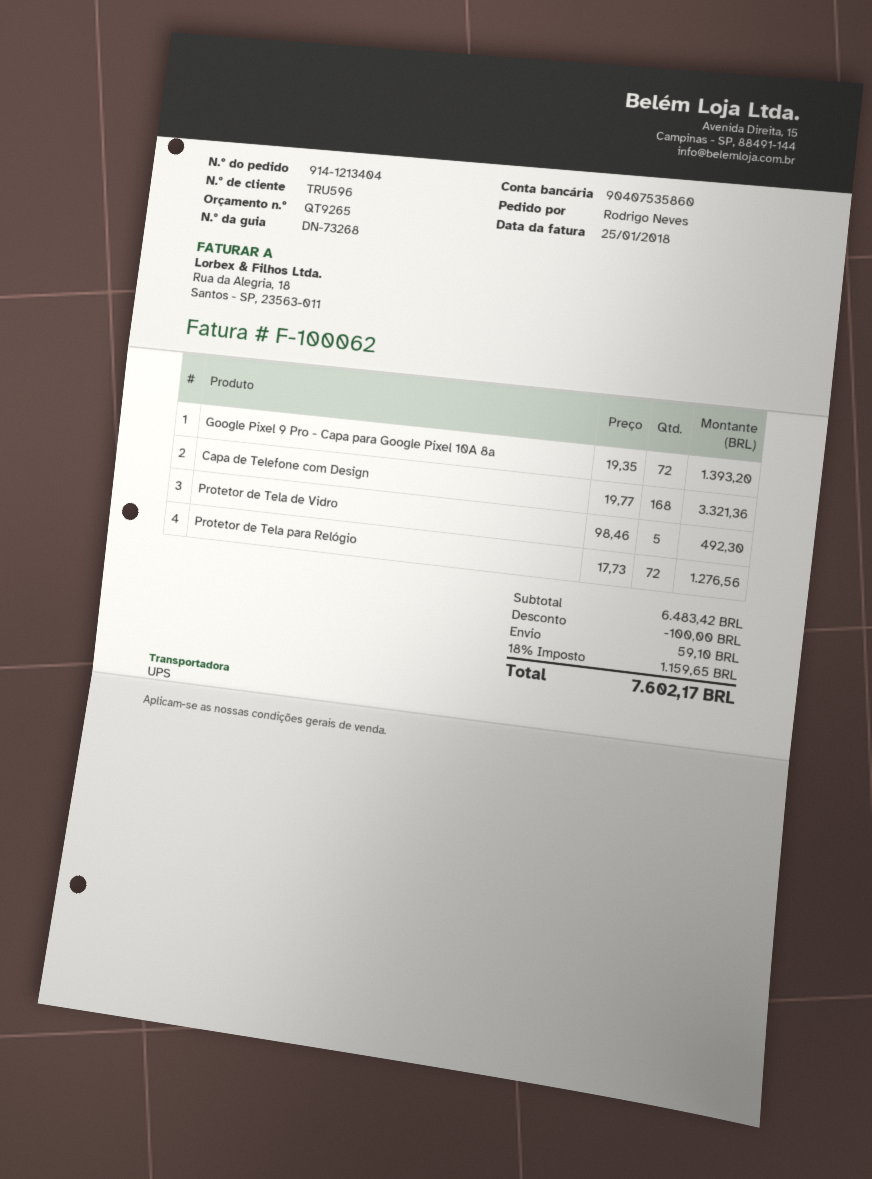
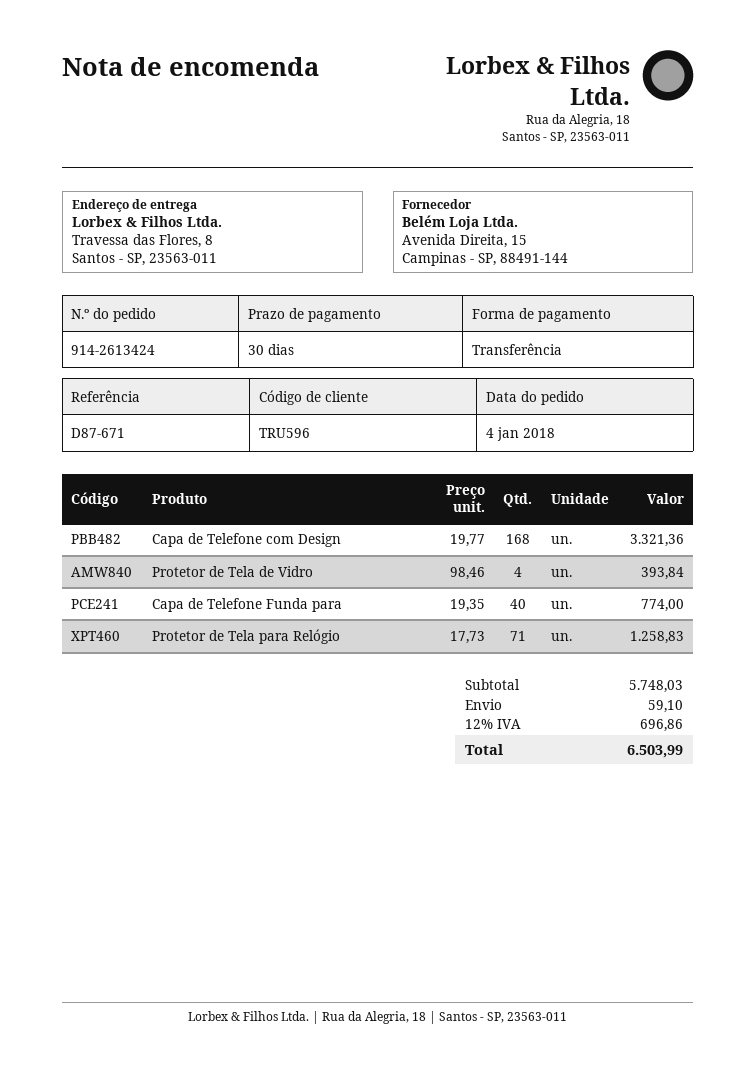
order number: 914-1213404 -> 914-2613424
Google Pixel 9 Pro - Capa para Google Pixel 10A 8a: 72 x 19.35 = 1393.20 -> none
Protetor de Tela de Vidro: 5 x 98.46 = 492.30 -> 4 x 98.46 = 393.84
Protetor de Tela para Relógio: 72 x 17.73 = 1276.56 -> 71 x 17.73 = 1258.83
Capa de Telefone Funda para: none -> 40 x 19.35 = 774.00
subtotal: 6483.42 -> 5748.03
discount: 100.00 -> none
tax: 18% = 1159.65 -> 12% = 696.86
total: 7602.17 -> 6503.99

